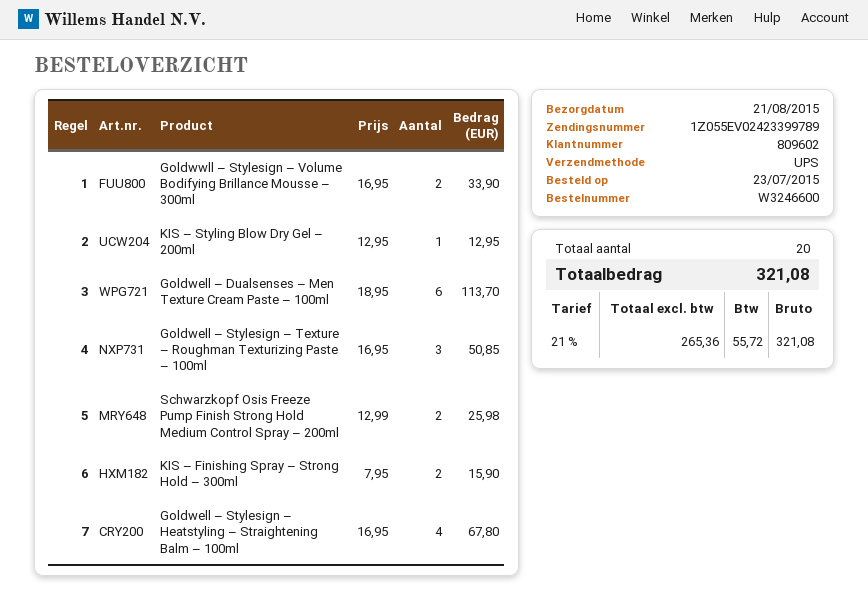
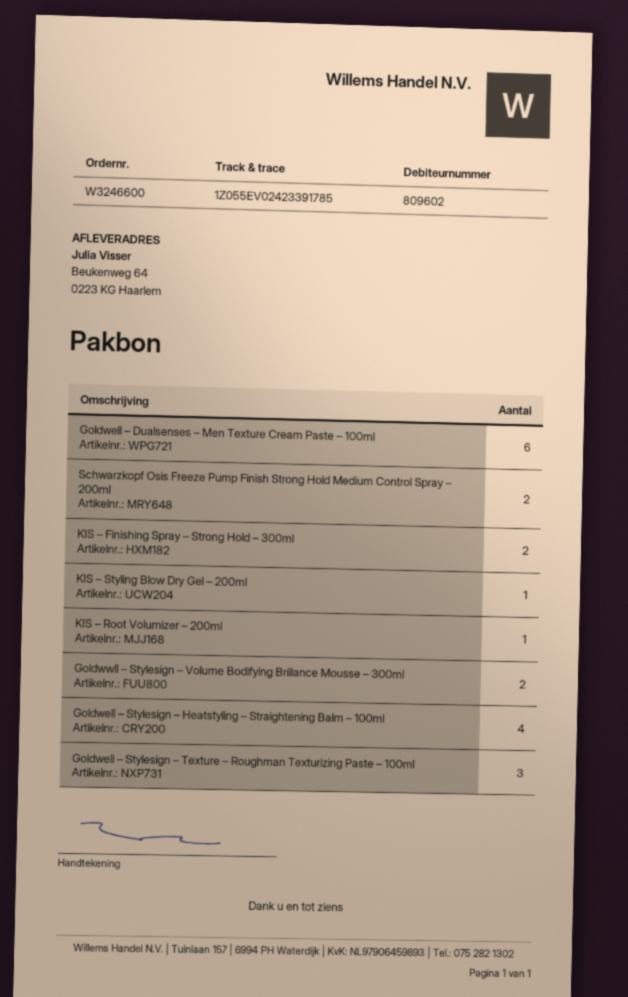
tracking number: 1Z055EV02423399789 -> 1Z055EV02423391785
KIS – Root Volumizer – 200ml: none -> 1

